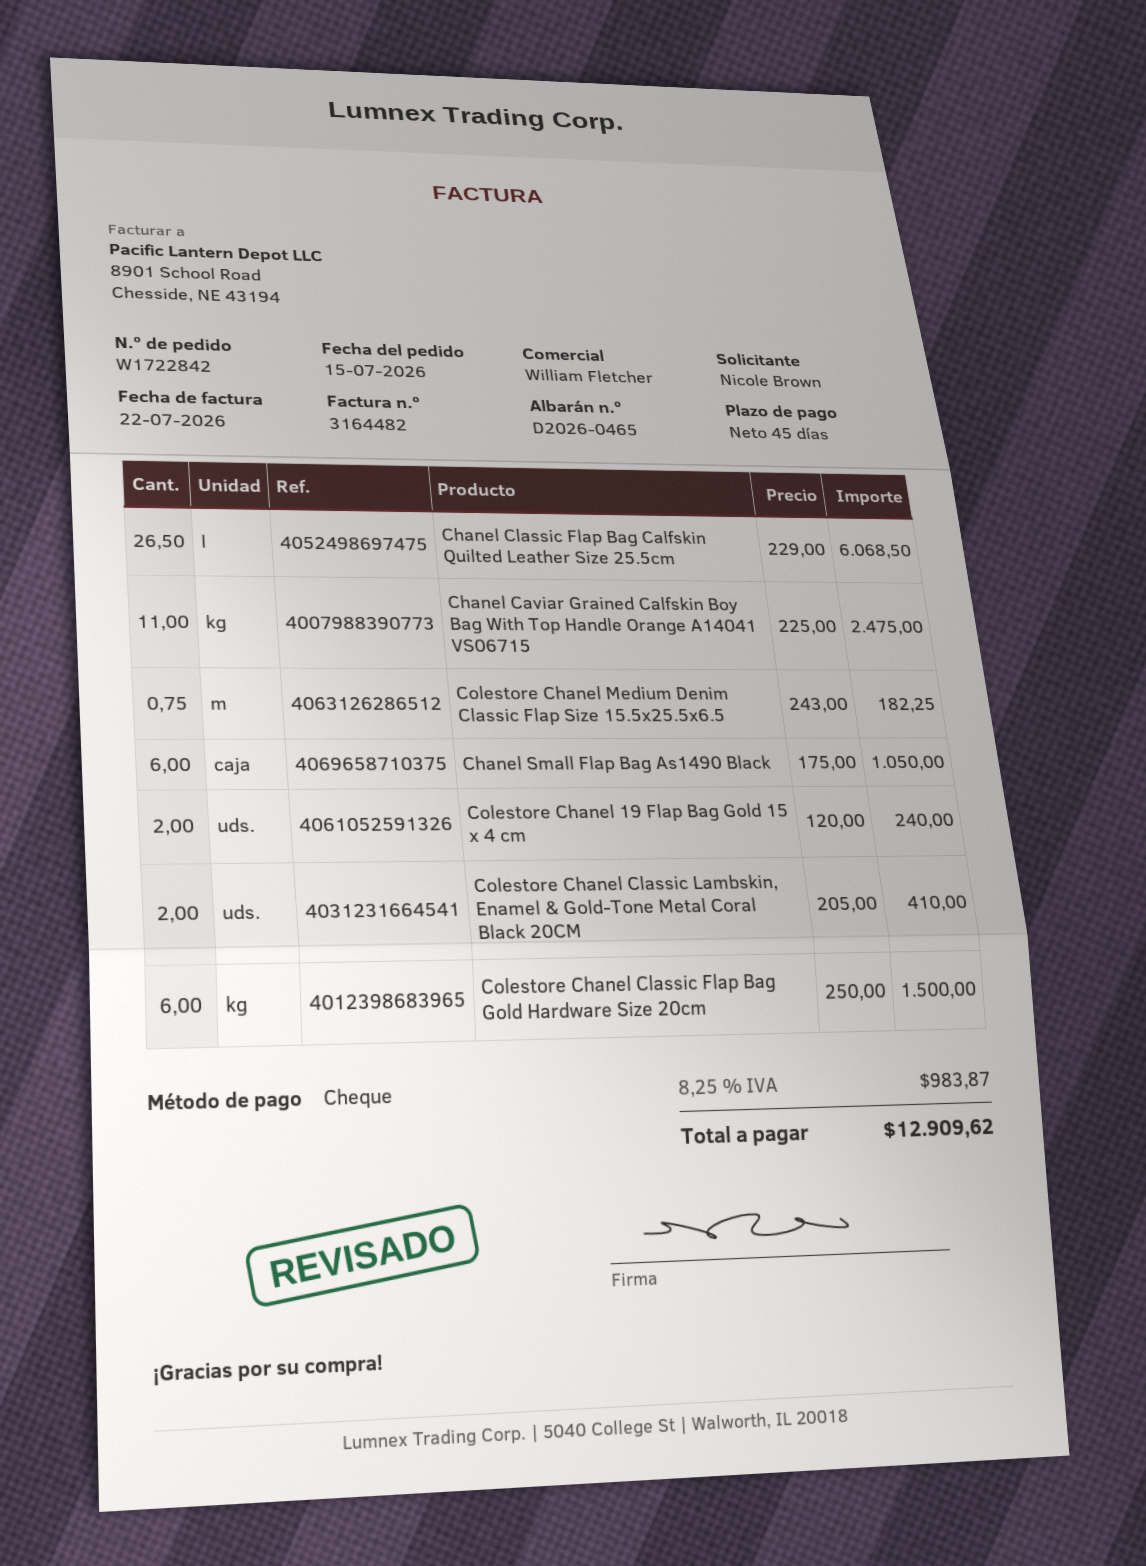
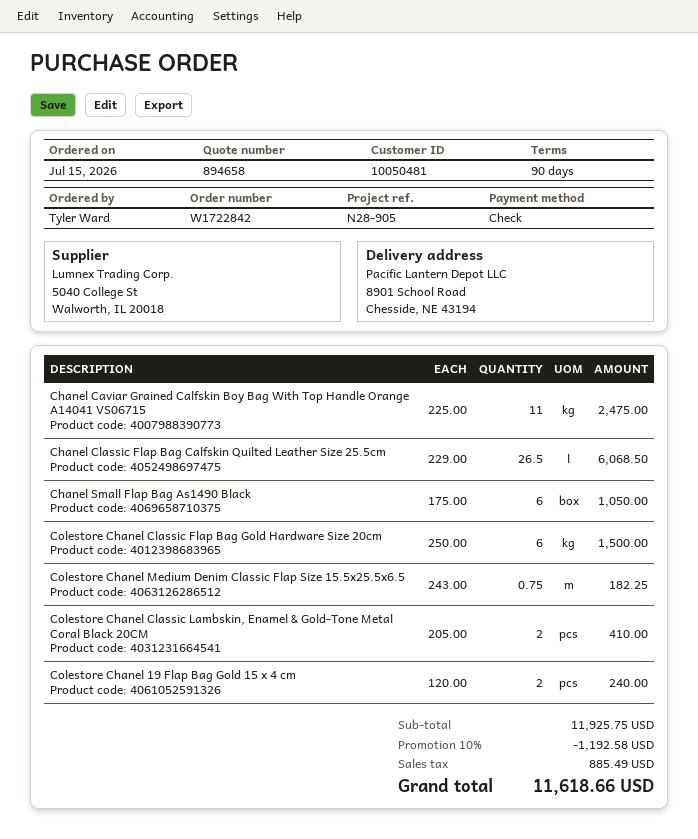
payment terms: 45 days -> 90 days
ordered by: Nicole Brown -> Tyler Ward
discount: none -> 10% = 1192.58
tax: 983.87 -> 885.49
total: 12909.62 -> 11618.66

